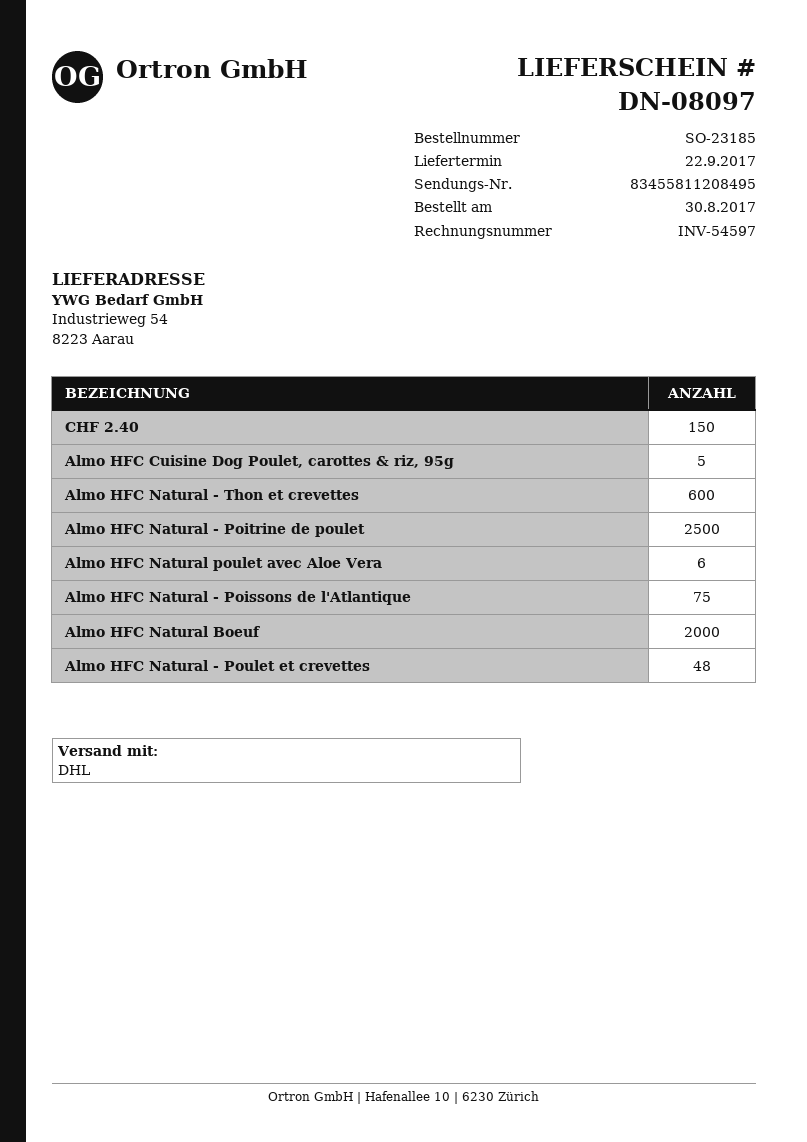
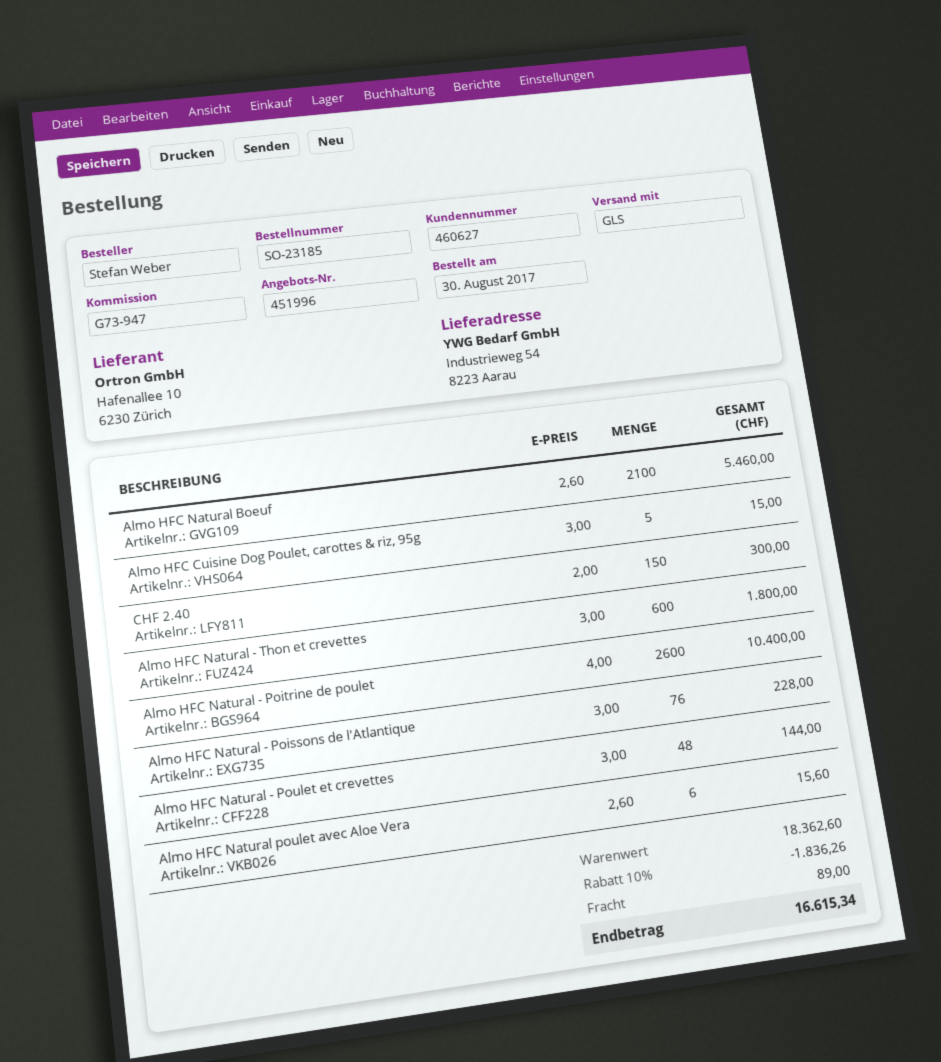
shipping method: DHL -> GLS
Almo HFC Natural - Poitrine de poulet: 2500 -> 2600
Almo HFC Natural - Poissons de l'Atlantique: 75 -> 76
Almo HFC Natural Boeuf: 2000 -> 2100

